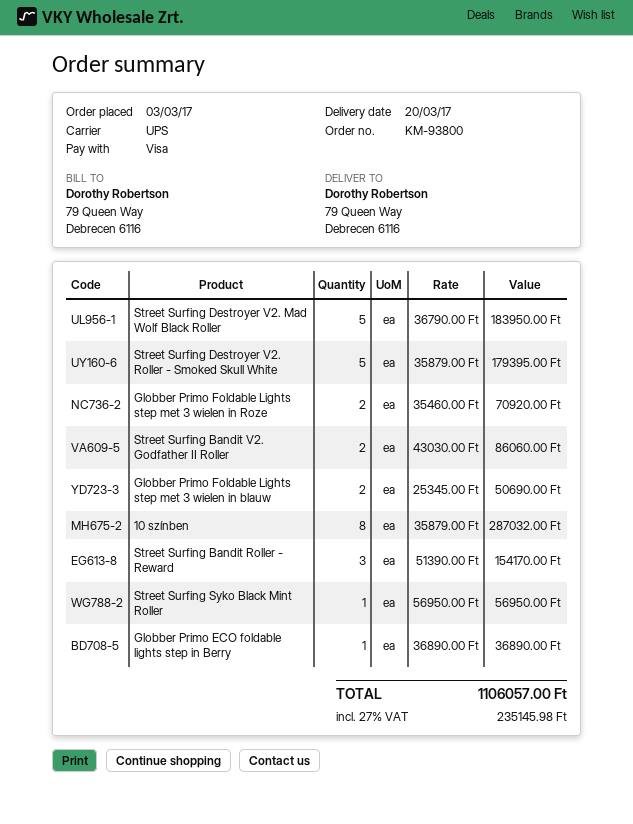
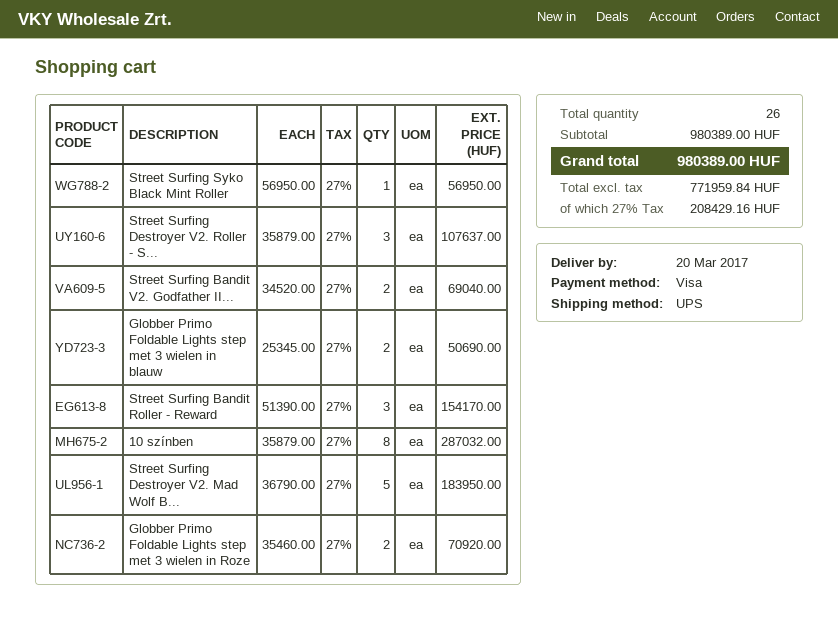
Street Surfing Destroyer V2. Roller - Smoked Skull White: 5 x 35879.00 = 179395.00 -> 3 x 35879.00 = 107637.00
Street Surfing Bandit V2. Godfather II Roller: 2 x 43030.00 = 86060.00 -> 2 x 34520.00 = 69040.00
Globber Primo ECO foldable lights step in Berry: 1 x 36890.00 = 36890.00 -> none
tax: 27% = 235145.98 -> 27% = 208429.16
total: 1106057.00 -> 980389.00

